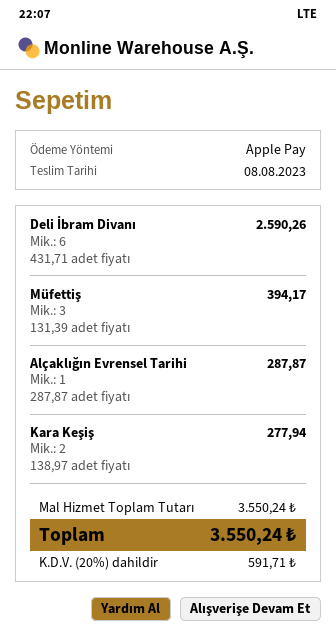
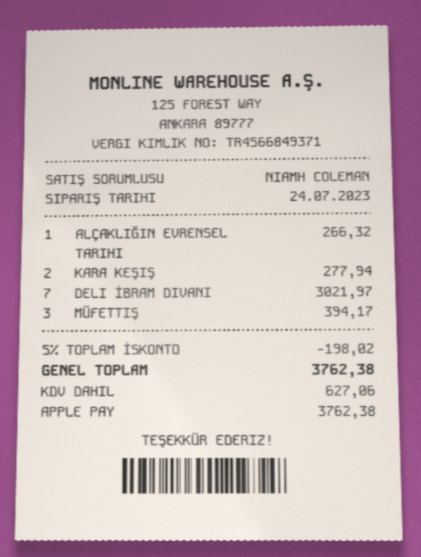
Deli İbram Divanı: 6 for 2590.26 -> 7 for 3021.97
Alçaklığın Evrensel Tarihi: 1 for 287.87 -> 1 for 266.32
discount: none -> 5% = 198.02
tax: 591.71 -> 627.06
total: 3550.24 -> 3762.38

